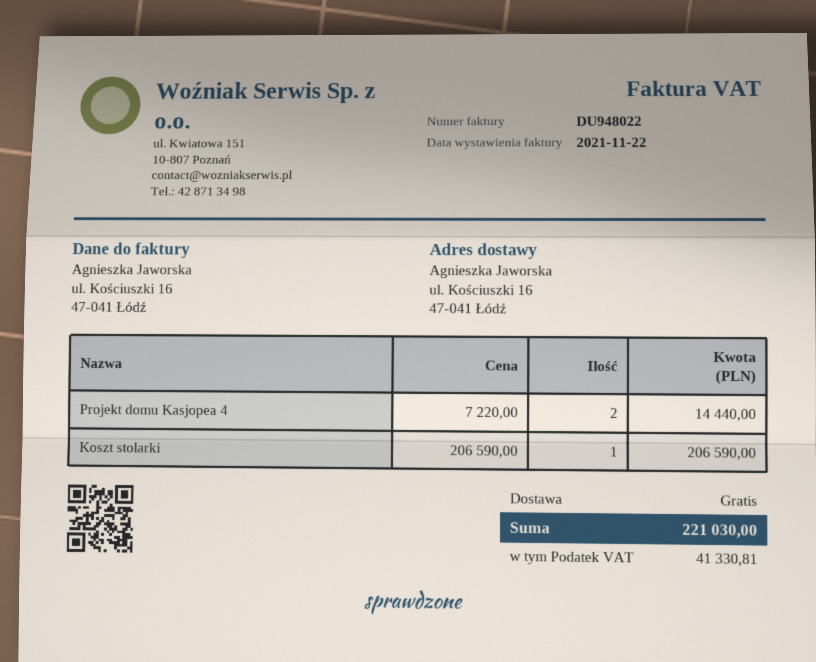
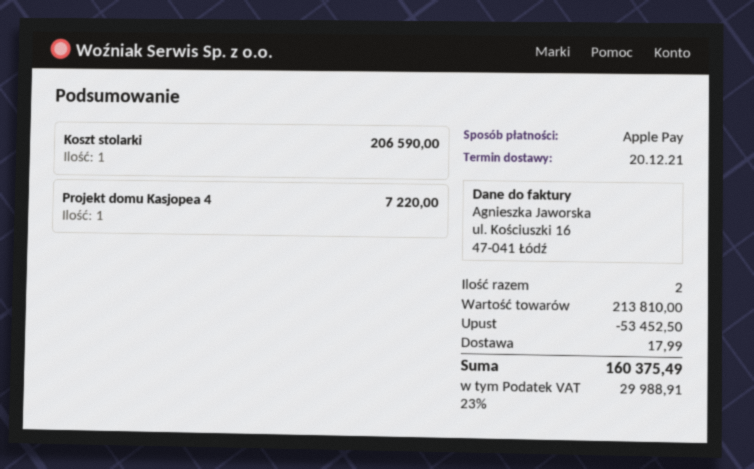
Projekt domu Kasjopea 4: 2 for 14440.00 -> 1 for 7220.00
discount: none -> 53452.50
shipping: 0.00 -> 17.99
tax: 41330.81 -> 29988.91
total: 221030.00 -> 160375.49

